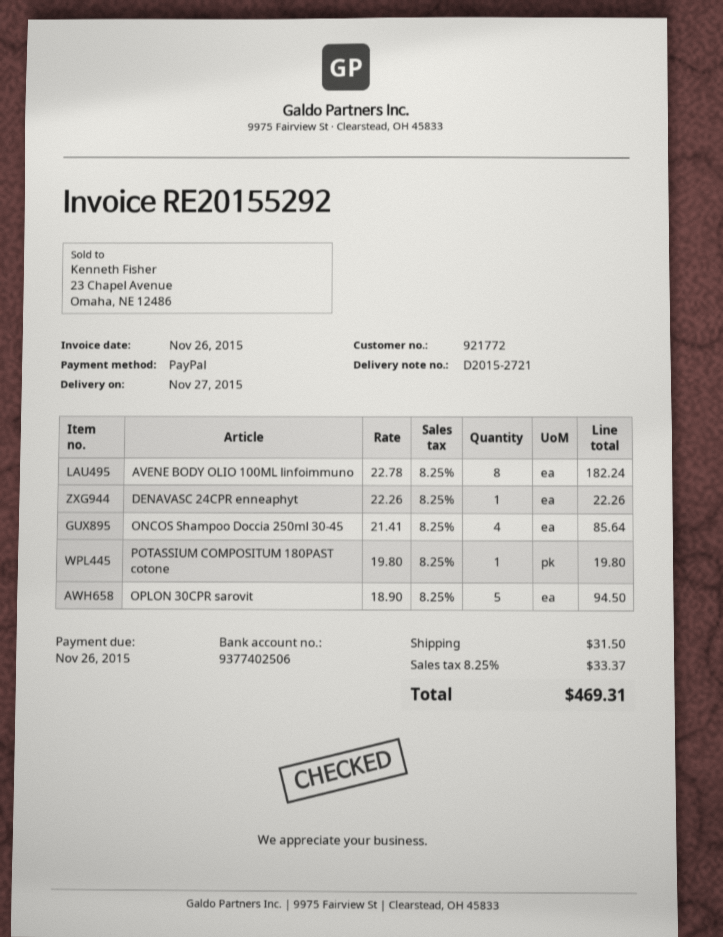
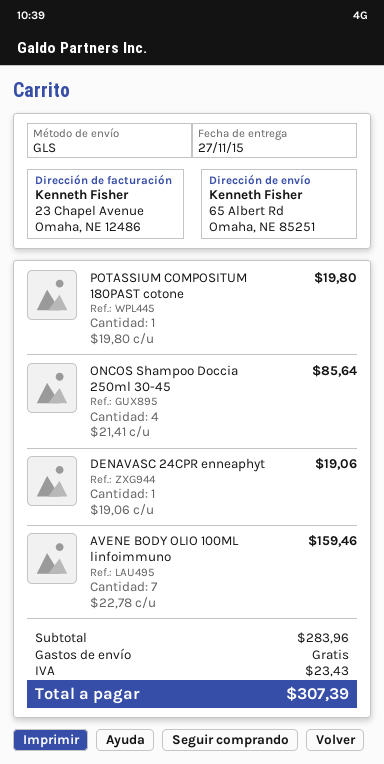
AVENE BODY OLIO 100ML linfoimmuno: 8 x 22.78 = 182.24 -> 7 x 22.78 = 159.46
DENAVASC 24CPR enneaphyt: 1 x 22.26 = 22.26 -> 1 x 19.06 = 19.06
OPLON 30CPR sarovit: 5 x 18.90 = 94.50 -> none
shipping: 31.50 -> 0.00
tax: 33.37 -> 23.43
total: 469.31 -> 307.39

